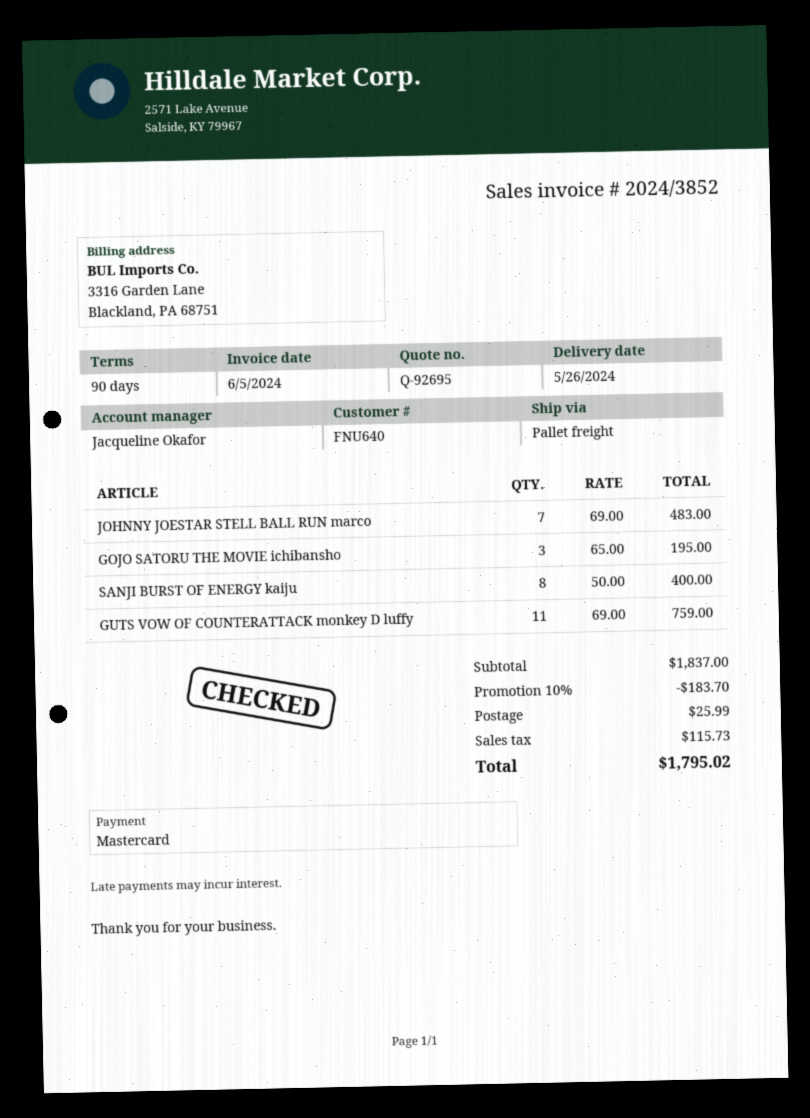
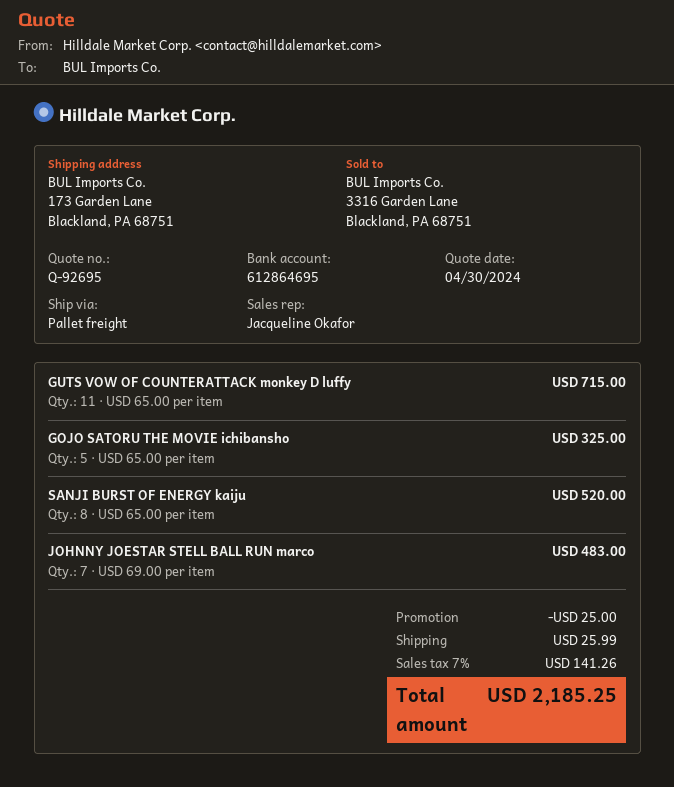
GOJO SATORU THE MOVIE ichibansho: 3 x 65.00 = 195.00 -> 5 x 65.00 = 325.00
SANJI BURST OF ENERGY kaiju: 8 x 50.00 = 400.00 -> 8 x 65.00 = 520.00
GUTS VOW OF COUNTERATTACK monkey D luffy: 11 x 69.00 = 759.00 -> 11 x 65.00 = 715.00
discount: 183.70 -> 25.00
tax: 115.73 -> 141.26
total: 1795.02 -> 2185.25

